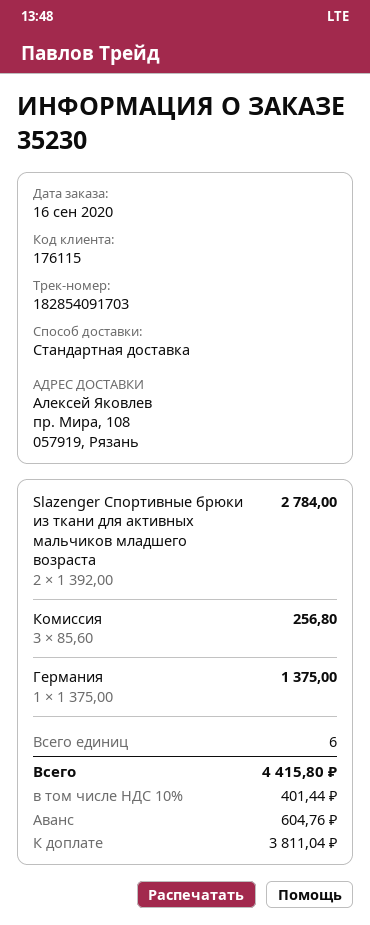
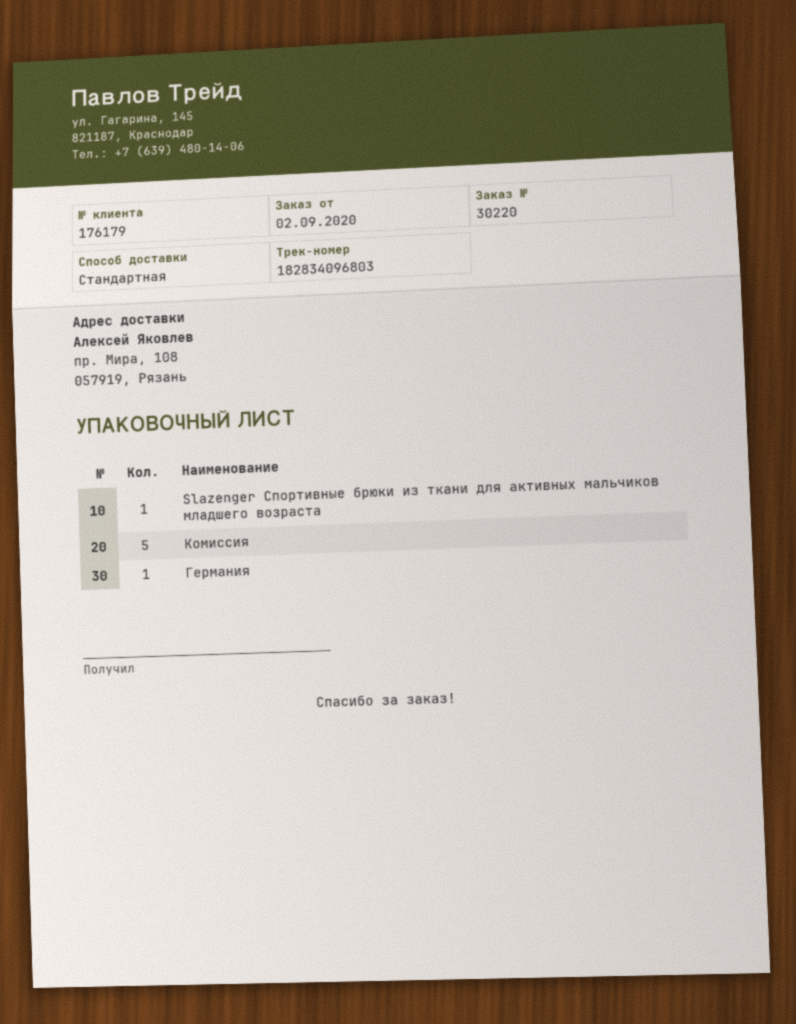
order number: 35230 -> 30220
order date: 2020-09-16 -> 2020-09-02
customer number: 176115 -> 176179
tracking number: 182854091703 -> 182834096803
Slazenger Спортивные брюки из ткани для активных мальчиков младшего возраста: 2 -> 1
Комиссия: 3 -> 5

